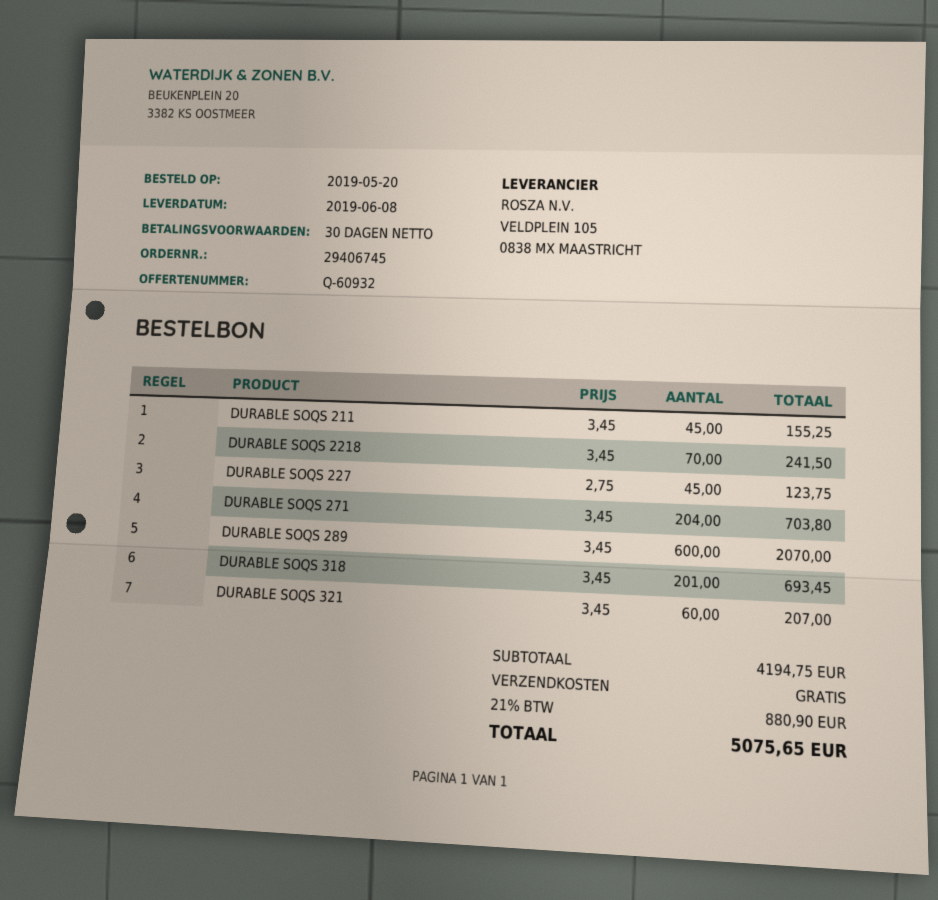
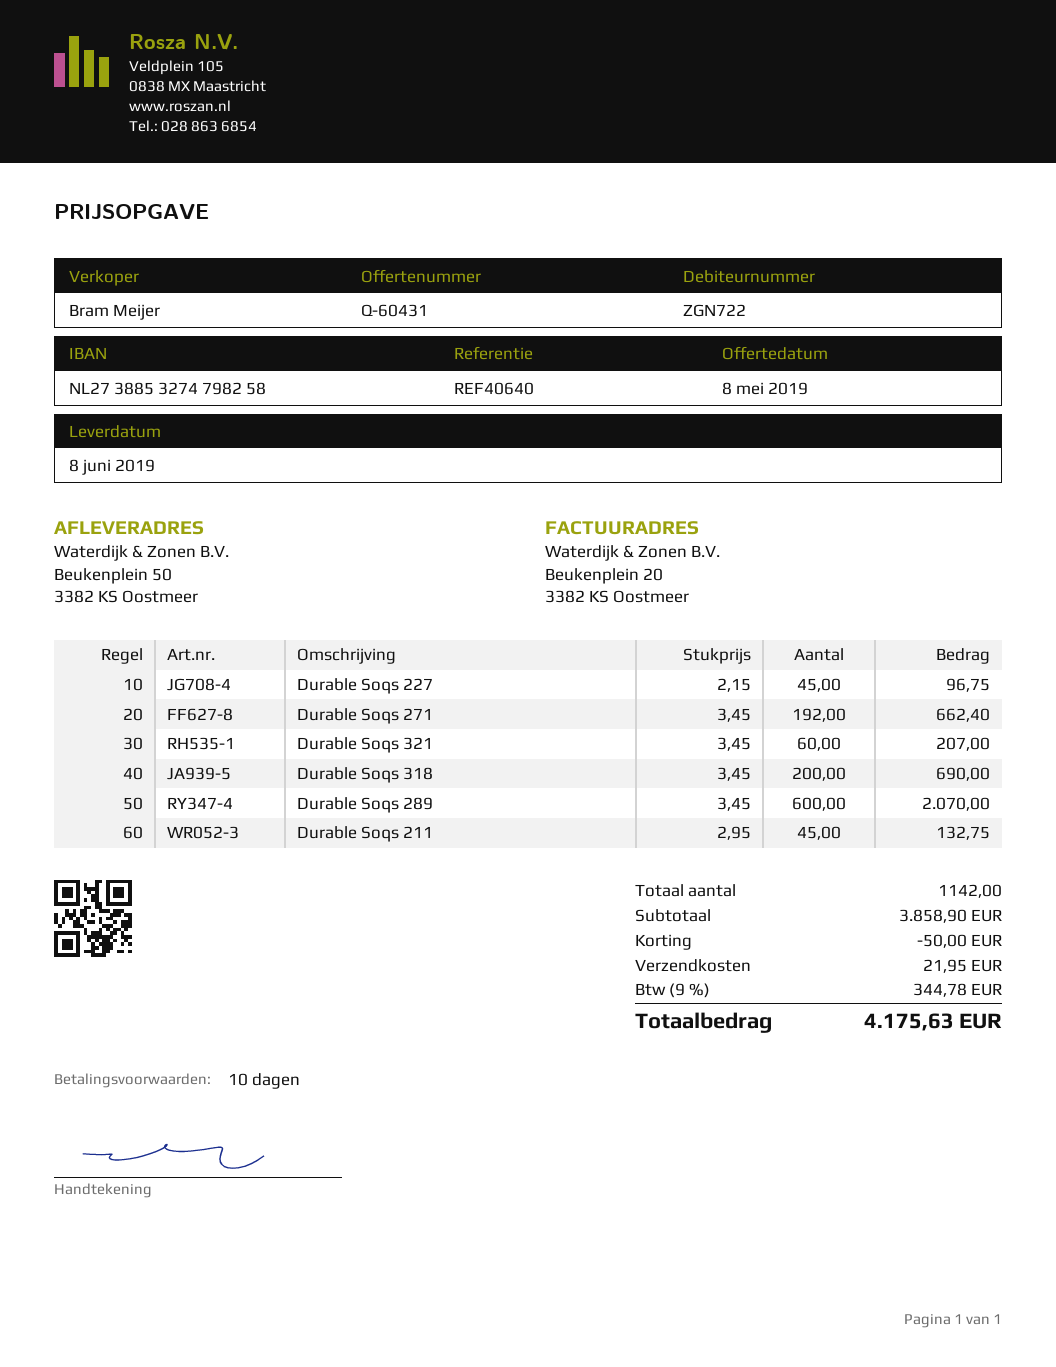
quote number: Q-60932 -> Q-60431
payment terms: 30 days -> 10 days
DURABLE SOQS 211: 45 x 3.45 = 155.25 -> 45 x 2.95 = 132.75
DURABLE SOQS 2218: 70 x 3.45 = 241.50 -> none
DURABLE SOQS 227: 45 x 2.75 = 123.75 -> 45 x 2.15 = 96.75
DURABLE SOQS 271: 204 x 3.45 = 703.80 -> 192 x 3.45 = 662.40
DURABLE SOQS 318: 201 x 3.45 = 693.45 -> 200 x 3.45 = 690.00
subtotal: 4194.75 -> 3858.90
discount: none -> 50.00
shipping: 0.00 -> 21.95
tax: 21% = 880.90 -> 9% = 344.78
total: 5075.65 -> 4175.63

